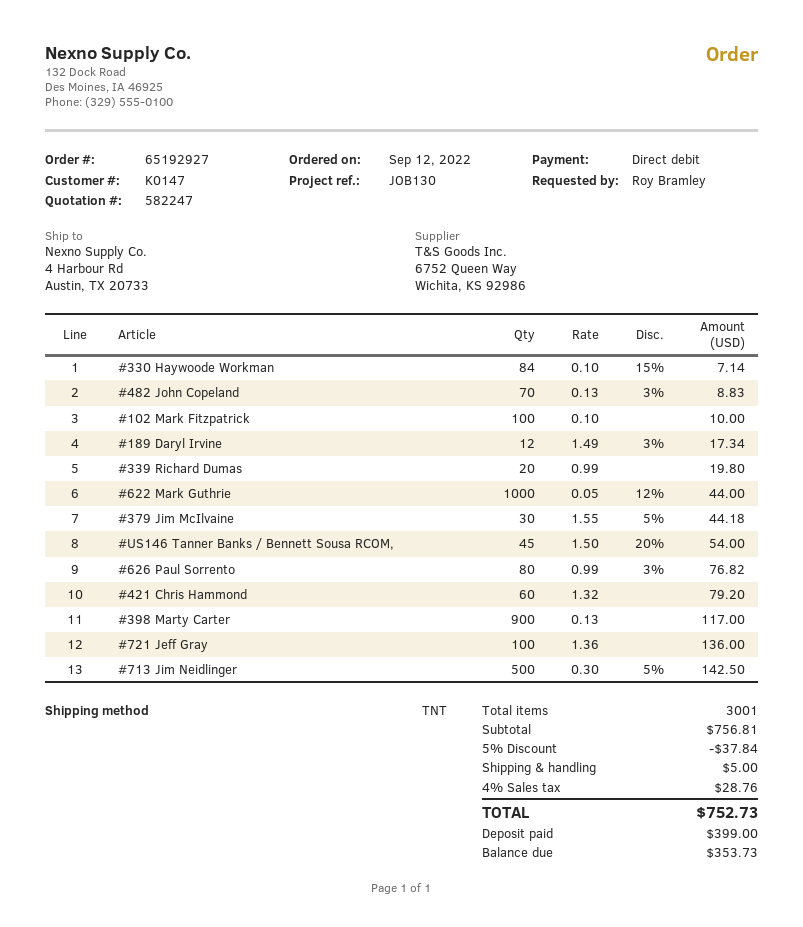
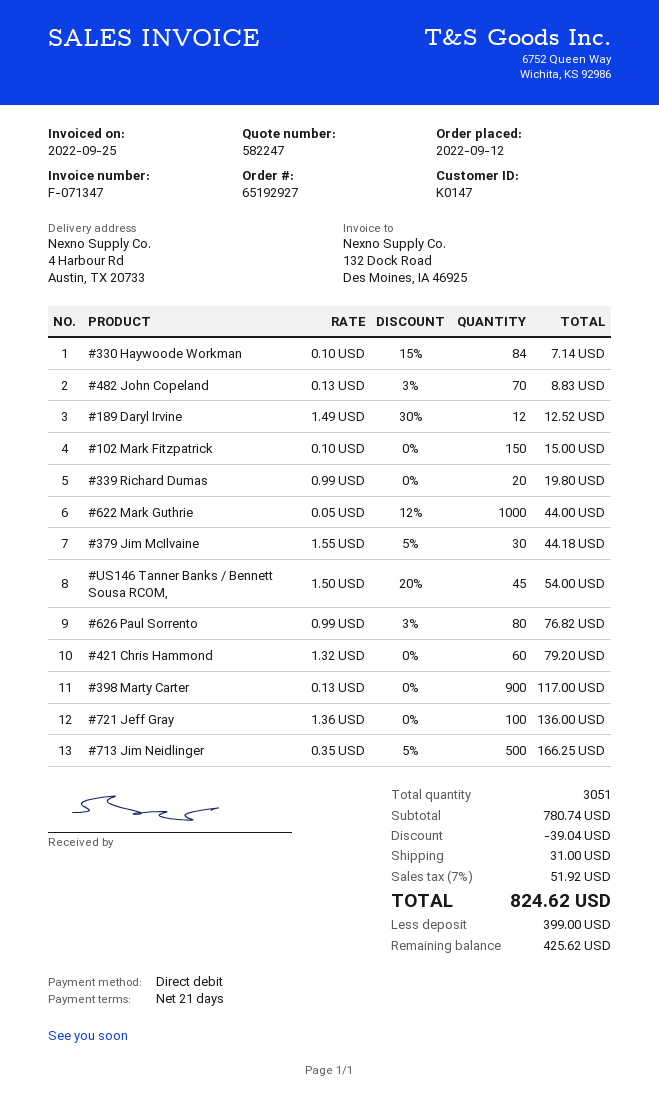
#102 Mark Fitzpatrick: 100 x 0.10 = 10.00 -> 150 x 0.10 = 15.00
#189 Daryl Irvine: 12 x 1.49 - 3% = 17.34 -> 12 x 1.49 - 30% = 12.52
#713 Jim Neidlinger: 500 x 0.30 - 5% = 142.50 -> 500 x 0.35 - 5% = 166.25
total quantity: 3001 -> 3051
subtotal: 756.81 -> 780.74
discount: 37.84 -> 39.04
shipping: 5.00 -> 31.00
tax: 4% = 28.76 -> 7% = 51.92
total: 752.73 -> 824.62
balance: 353.73 -> 425.62

